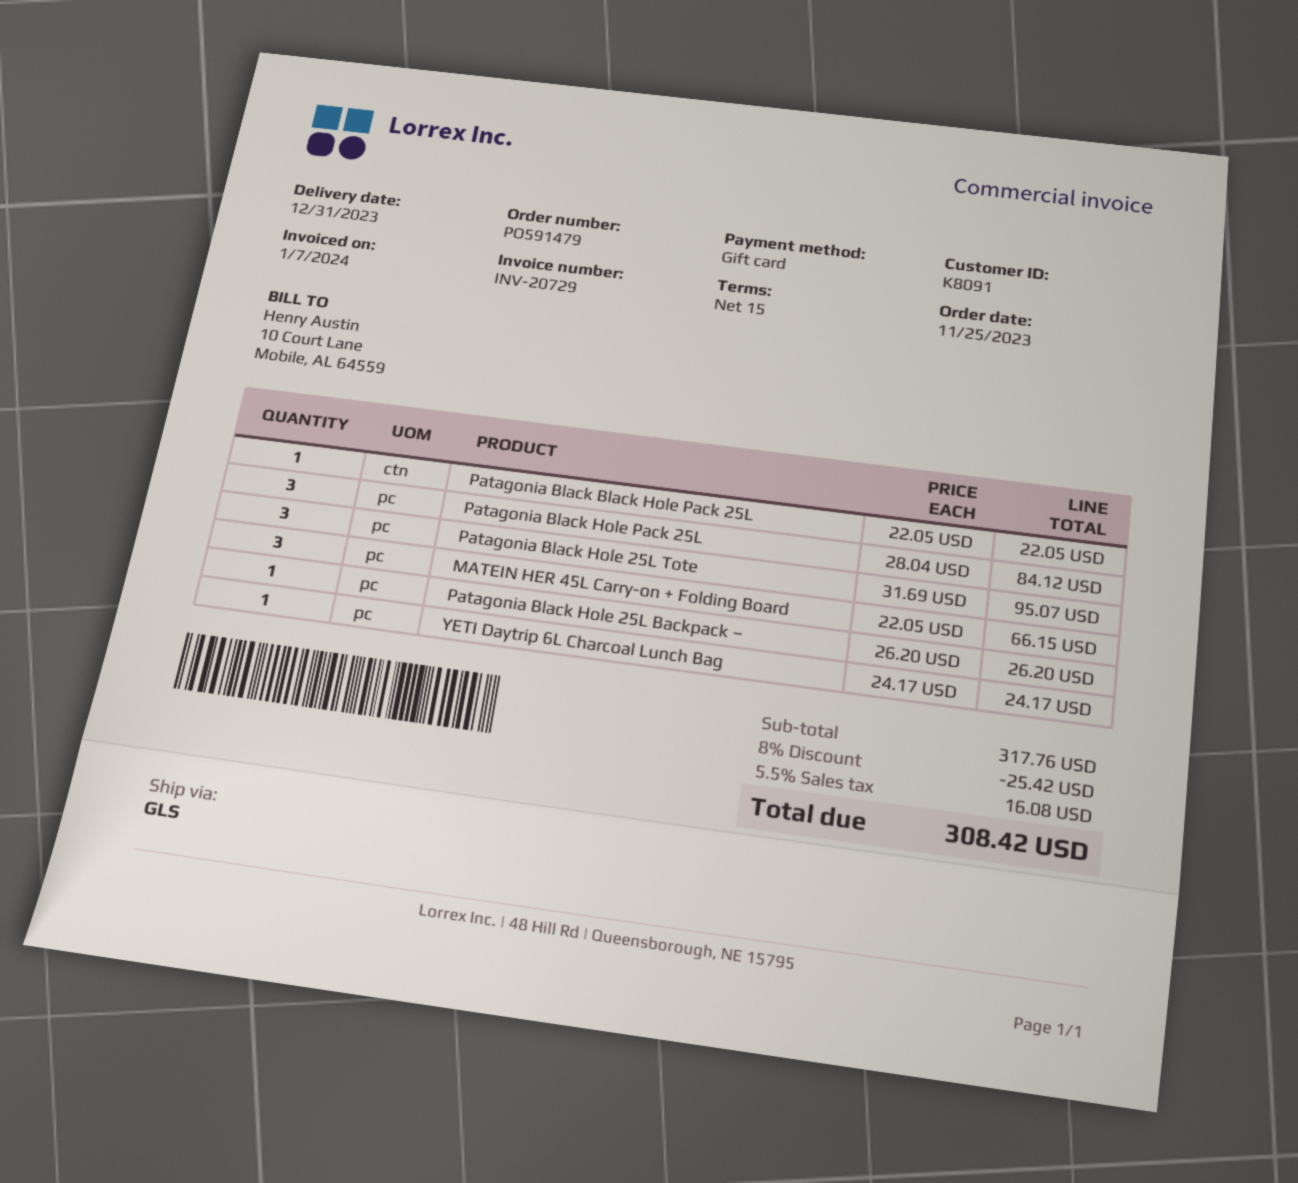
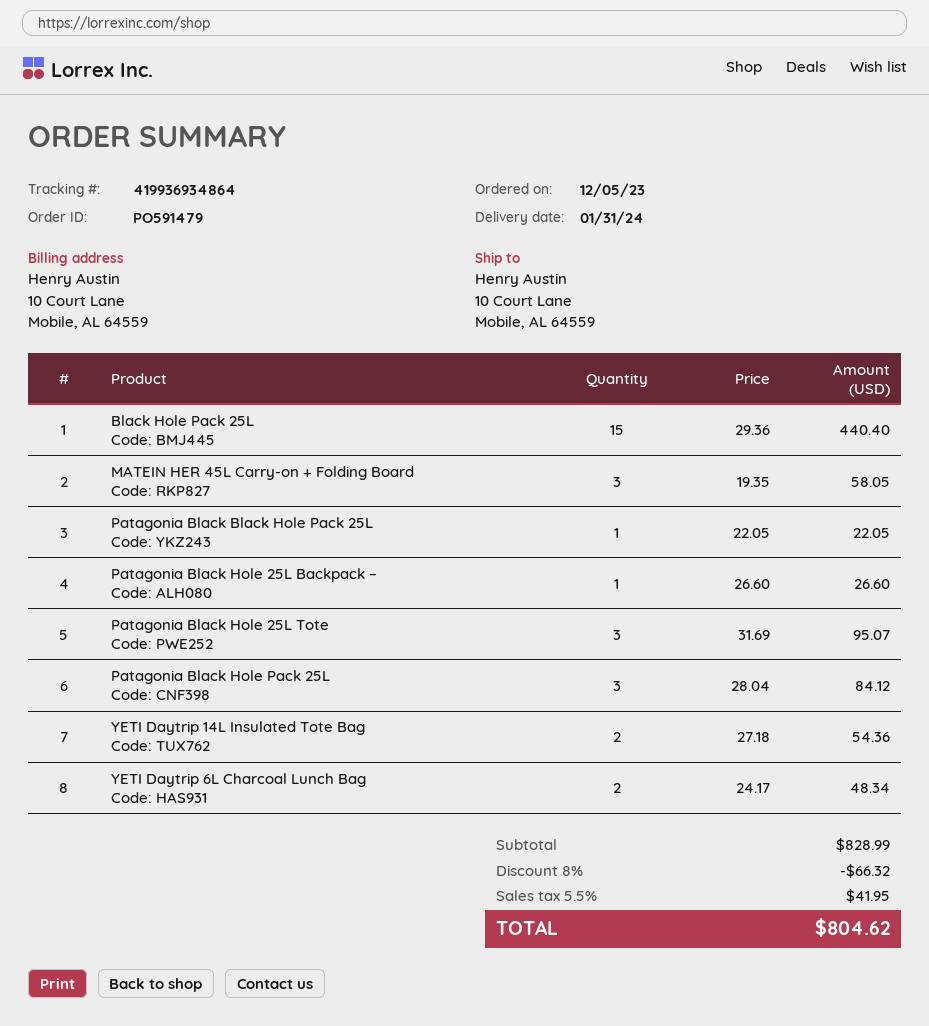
order date: 2023-11-25 -> 2023-12-05
delivery date: 2023-12-31 -> 2024-01-31
MATEIN HER 45L Carry-on + Folding Board: 3 x 22.05 = 66.15 -> 3 x 19.35 = 58.05
Patagonia Black Hole 25L Backpack –: 1 x 26.20 = 26.20 -> 1 x 26.60 = 26.60
YETI Daytrip 6L Charcoal Lunch Bag: 1 x 24.17 = 24.17 -> 2 x 24.17 = 48.34
Black Hole Pack 25L: none -> 15 x 29.36 = 440.40
YETI Daytrip 14L Insulated Tote Bag: none -> 2 x 27.18 = 54.36
subtotal: 317.76 -> 828.99
discount: 8% = 25.42 -> 8% = 66.32
tax: 5.5% = 16.08 -> 5.5% = 41.95
total: 308.42 -> 804.62

